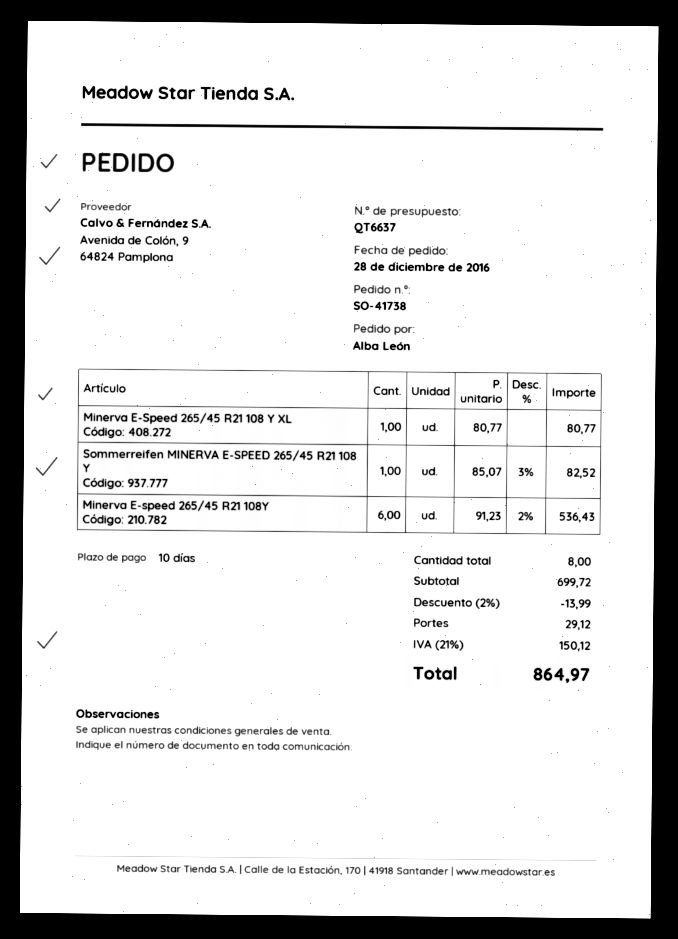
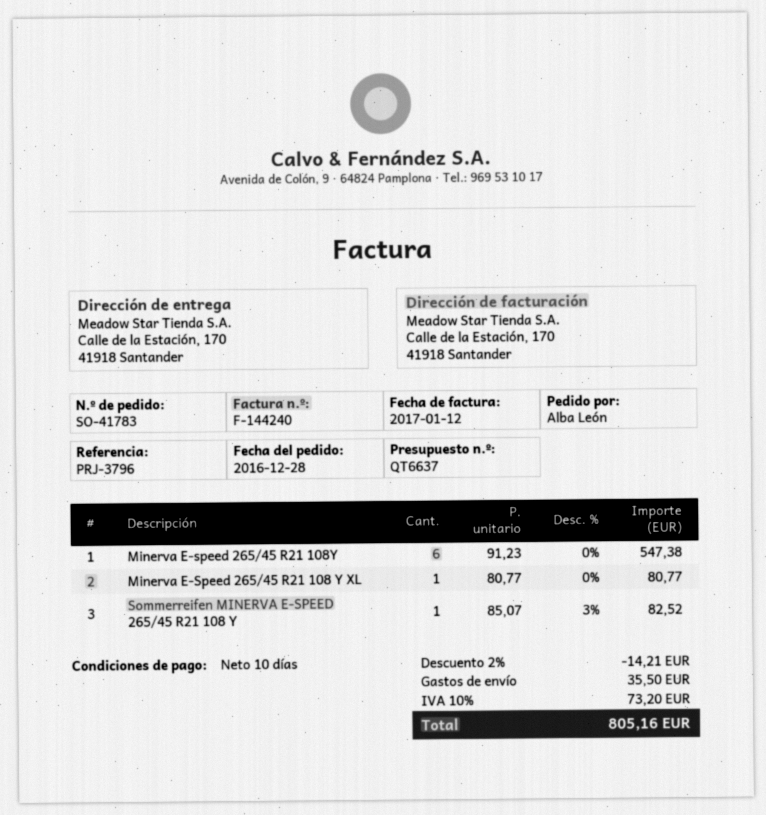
order number: SO-41738 -> SO-41783
Minerva E-speed 265/45 R21 108Y: 6 x 91.23 - 2% = 536.43 -> 6 x 91.23 = 547.38
discount: 2% = 13.99 -> 2% = 14.21
shipping: 29.12 -> 35.50
tax: 21% = 150.12 -> 10% = 73.20
total: 864.97 -> 805.16

